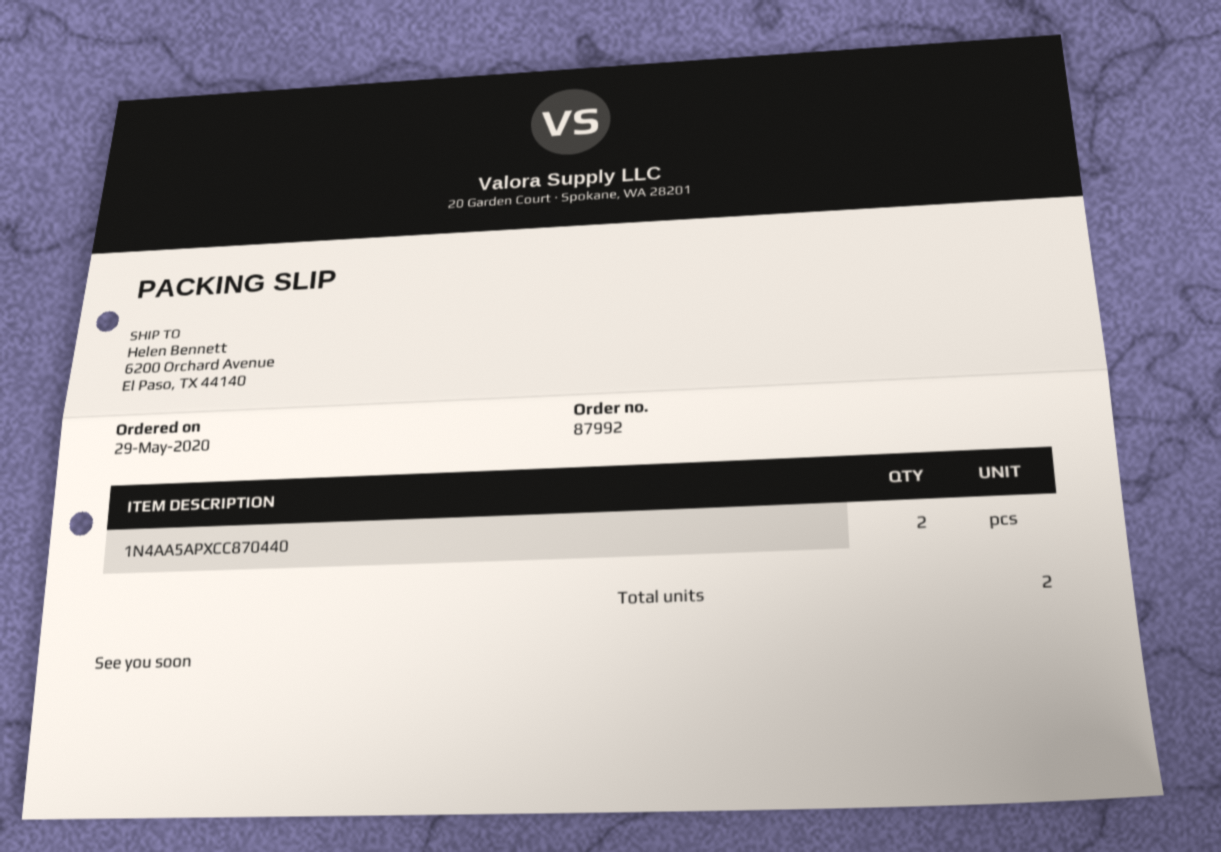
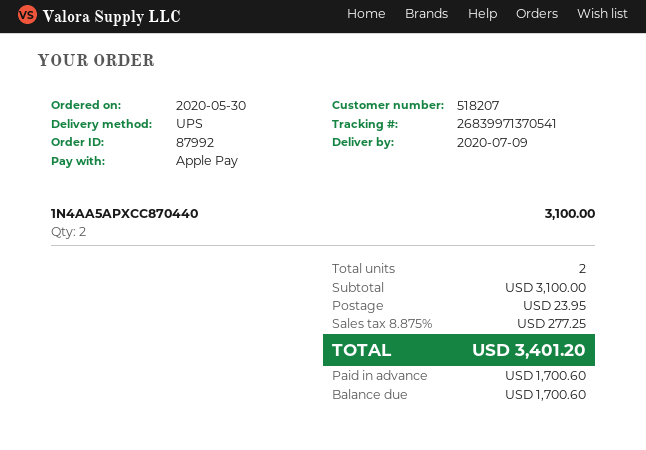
order date: 2020-05-29 -> 2020-05-30

